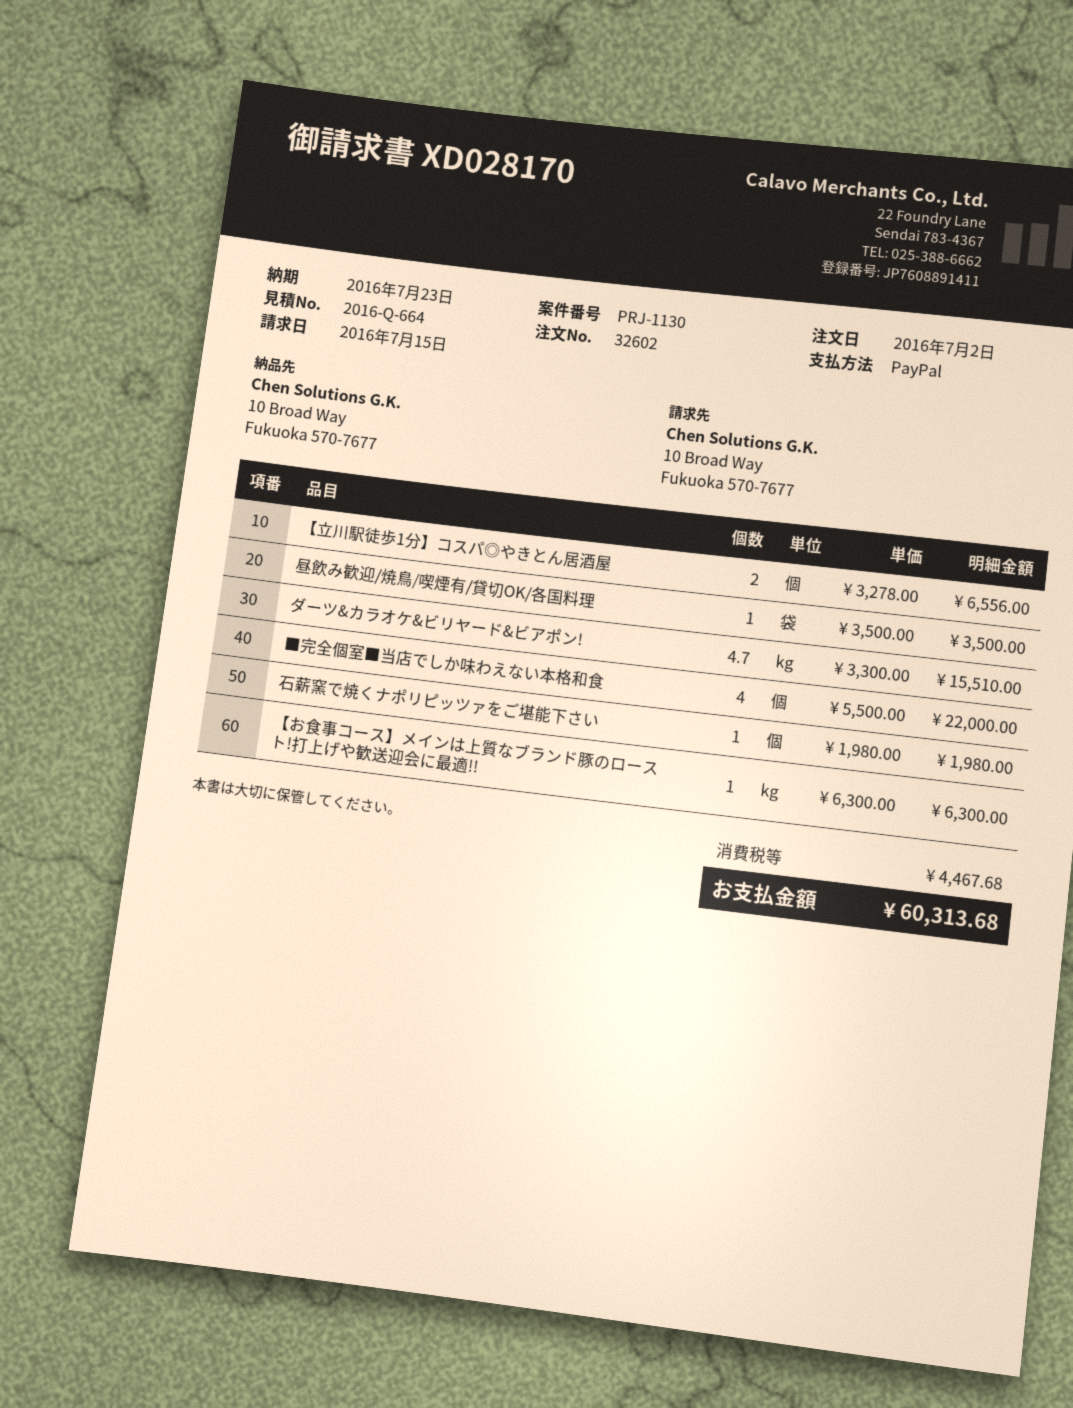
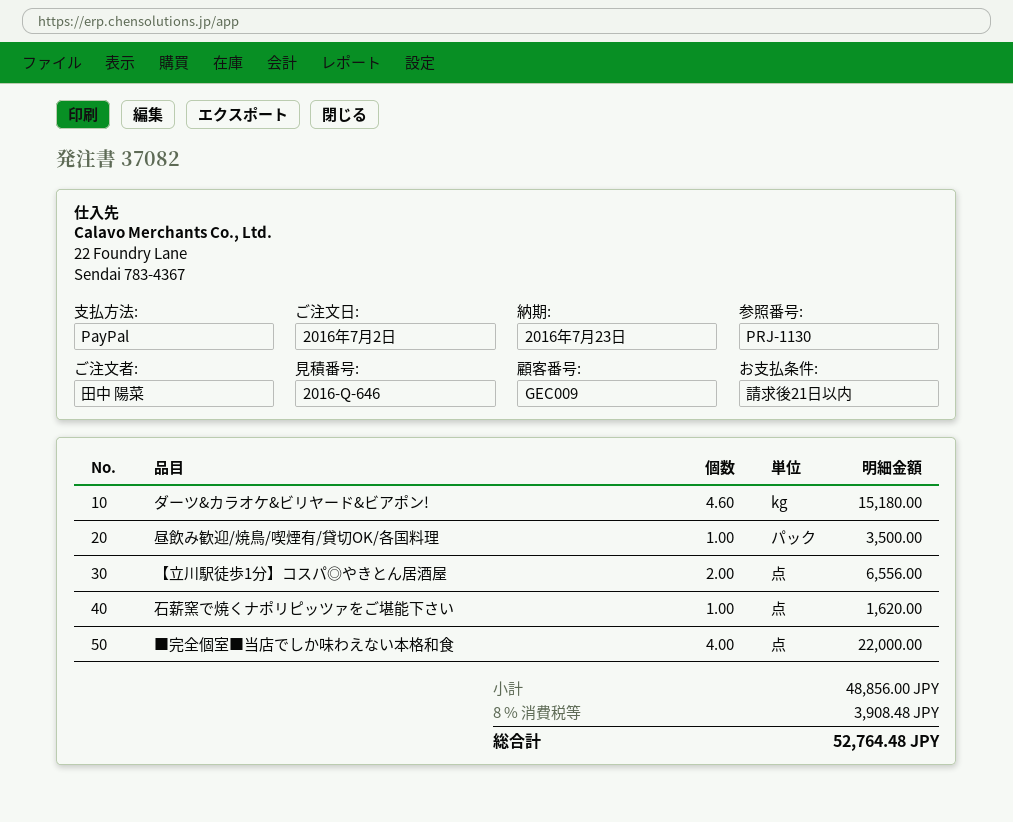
quote number: 2016-Q-664 -> 2016-Q-646
order number: 32602 -> 37082
ダーツ&カラオケ&ビリヤード&ビアポン!: 4.7 for 15510.00 -> 4.6 for 15180.00
石薪窯で焼くナポリピッツァをご堪能下さい: 1 for 1980.00 -> 1 for 1620.00
【お食事コース】メインは上質なブランド豚のロースト!打上げや歓送迎会に最適!!: 1 for 6300.00 -> none
tax: 4467.68 -> 3908.48
total: 60313.68 -> 52764.48

